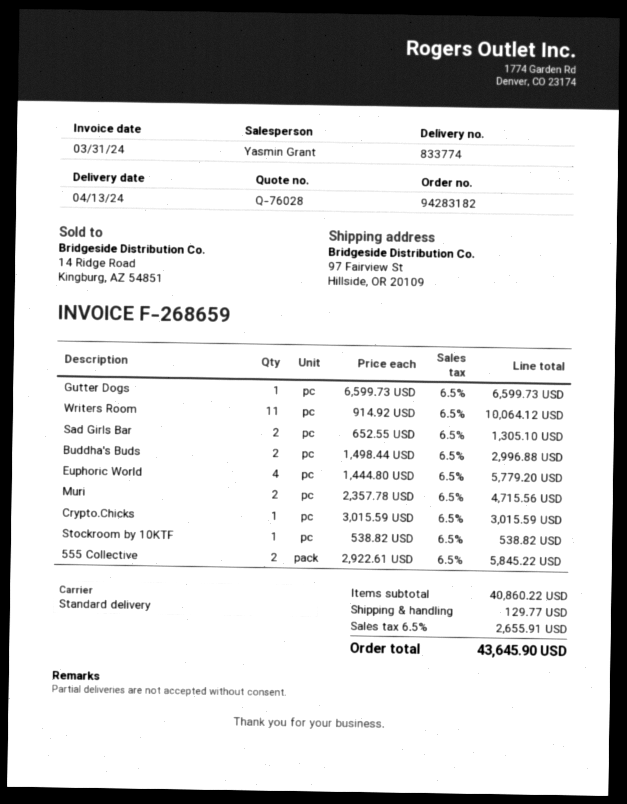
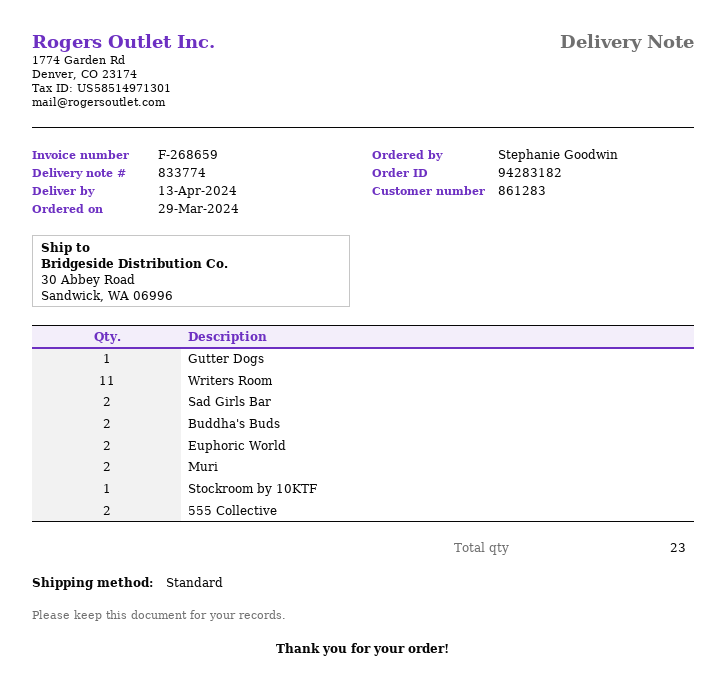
ship to: 97 Fairview St, Hillside, OR 20109 -> 30 Abbey Road, Sandwick, WA 06996
Euphoric World: 4 -> 2
Crypto.Chicks: 1 -> none

